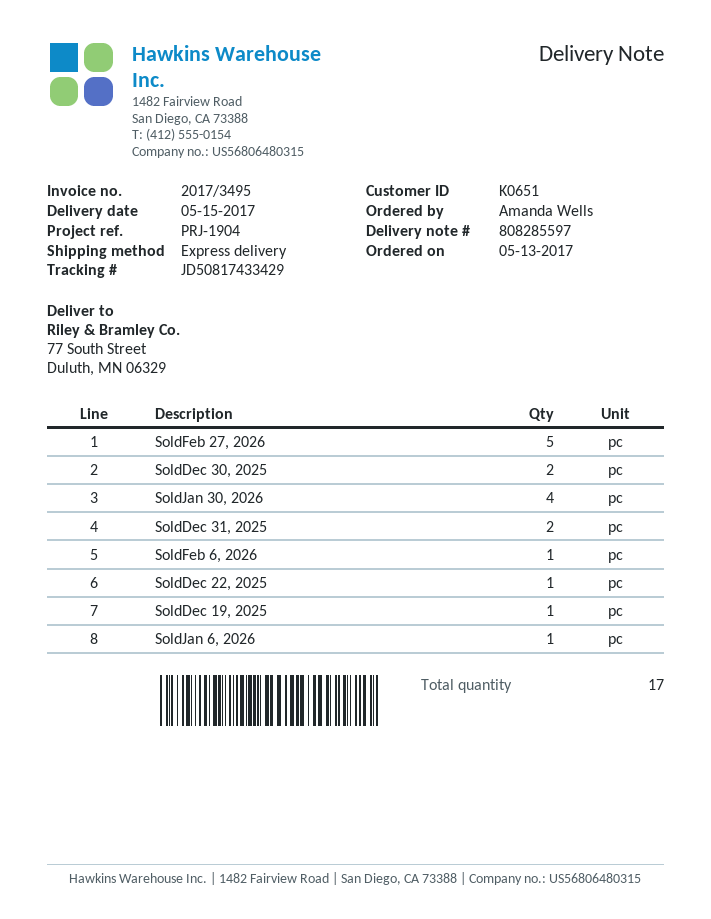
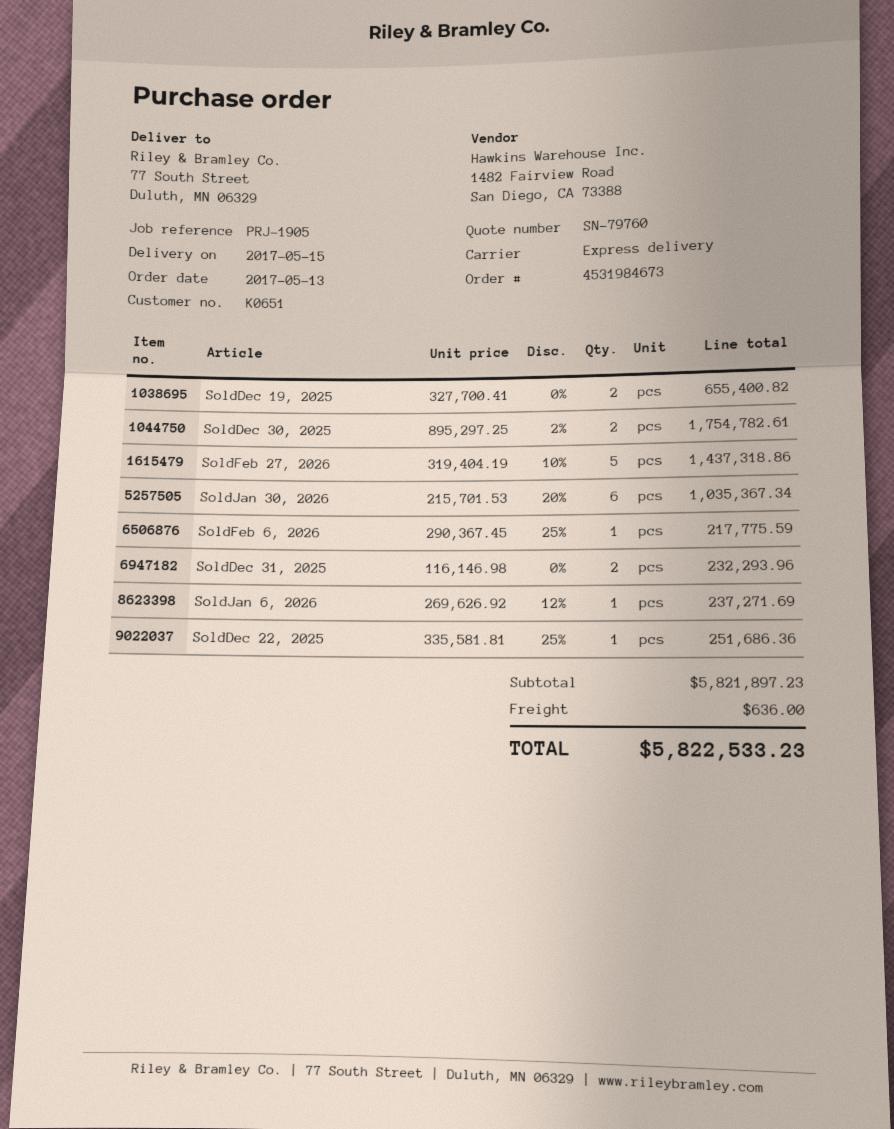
reference: PRJ-1904 -> PRJ-1905
SoldJan 30, 2026: 4 -> 6
SoldDec 19, 2025: 1 -> 2

